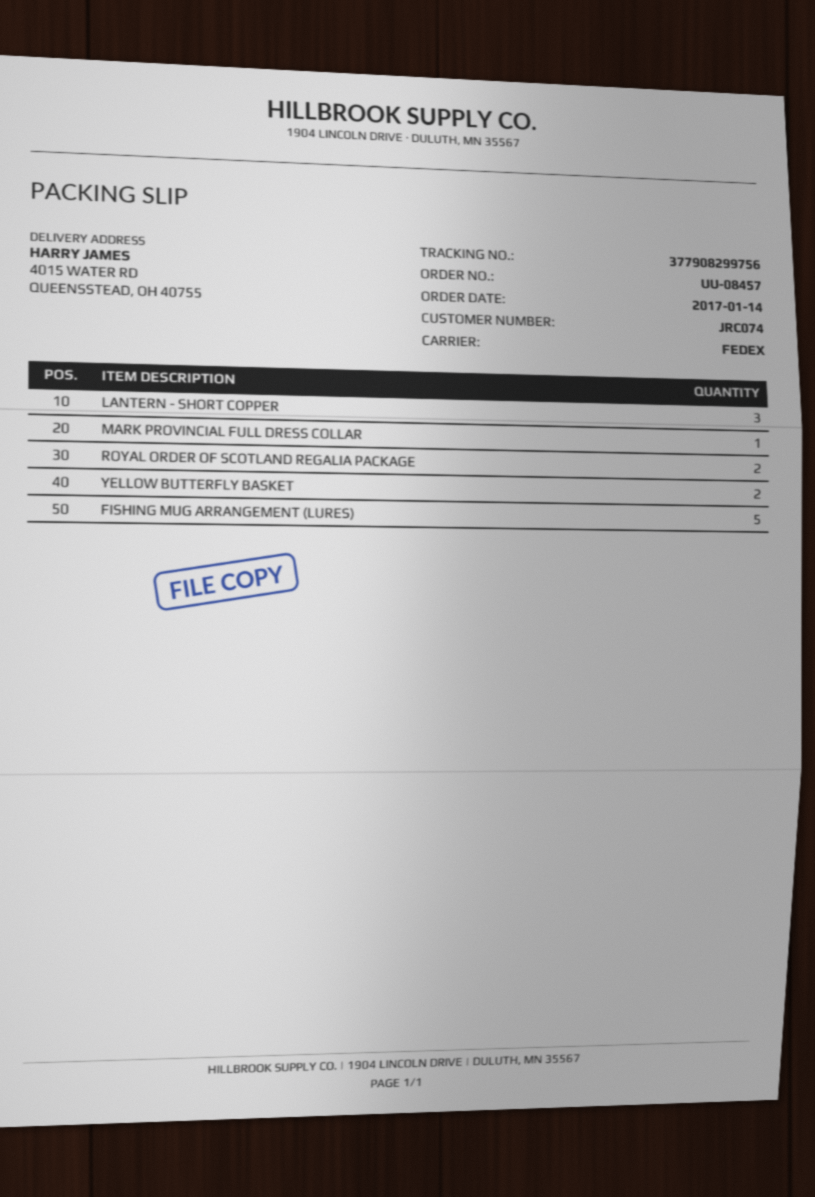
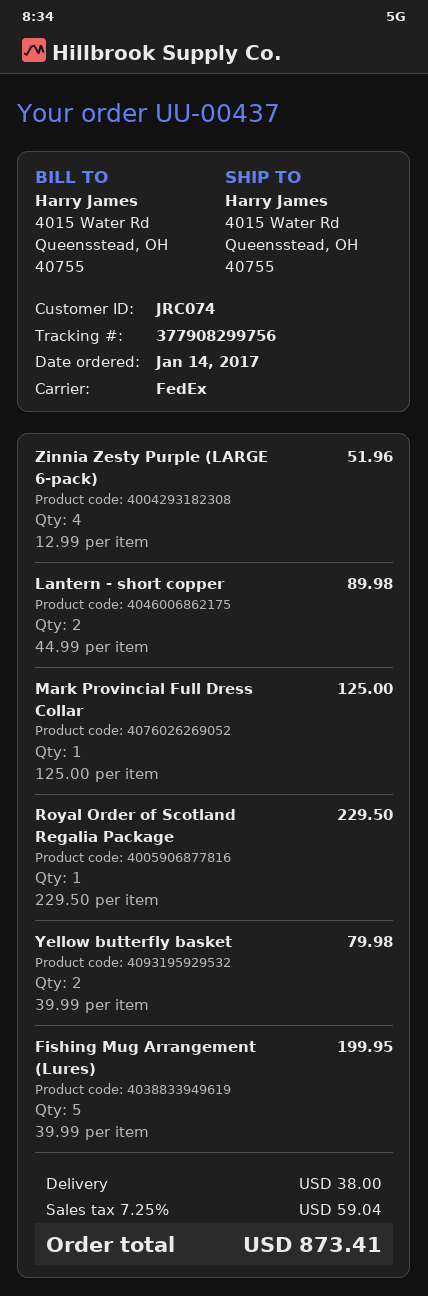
order number: UU-08457 -> UU-00437
LANTERN - SHORT COPPER: 3 -> 2
ROYAL ORDER OF SCOTLAND REGALIA PACKAGE: 2 -> 1
Zinnia Zesty Purple (LARGE 6-pack): none -> 4

